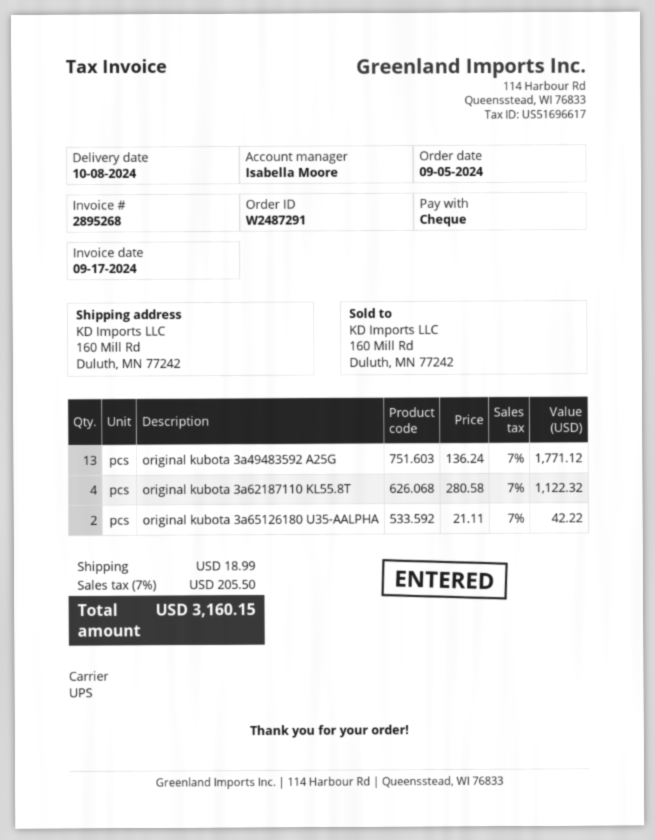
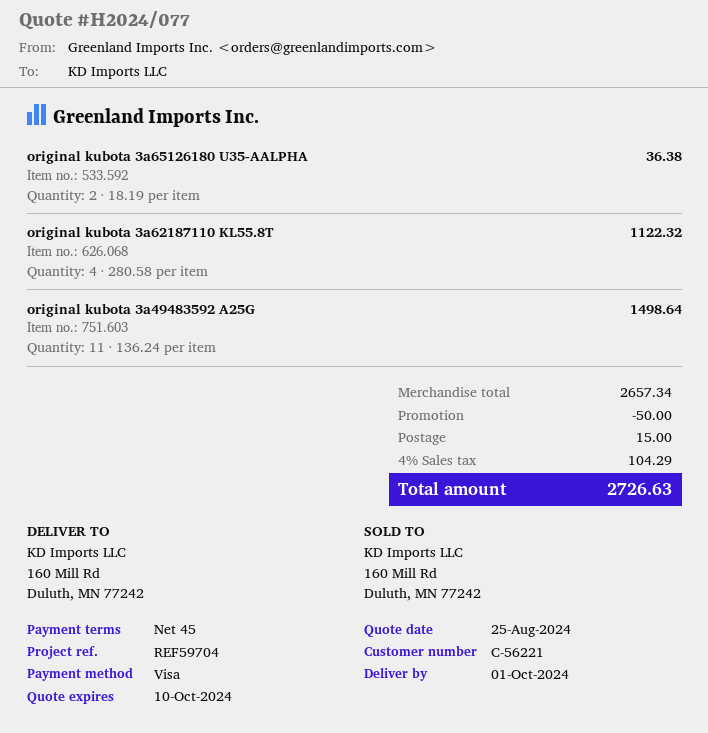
delivery date: 2024-10-08 -> 2024-10-01
payment method: cheque -> Visa
original kubota 3a49483592 A25G: 13 x 136.24 = 1771.12 -> 11 x 136.24 = 1498.64
original kubota 3a65126180 U35-AALPHA: 2 x 21.11 = 42.22 -> 2 x 18.19 = 36.38
discount: none -> 50.00
shipping: 18.99 -> 15.00
tax: 7% = 205.50 -> 4% = 104.29
total: 3160.15 -> 2726.63

